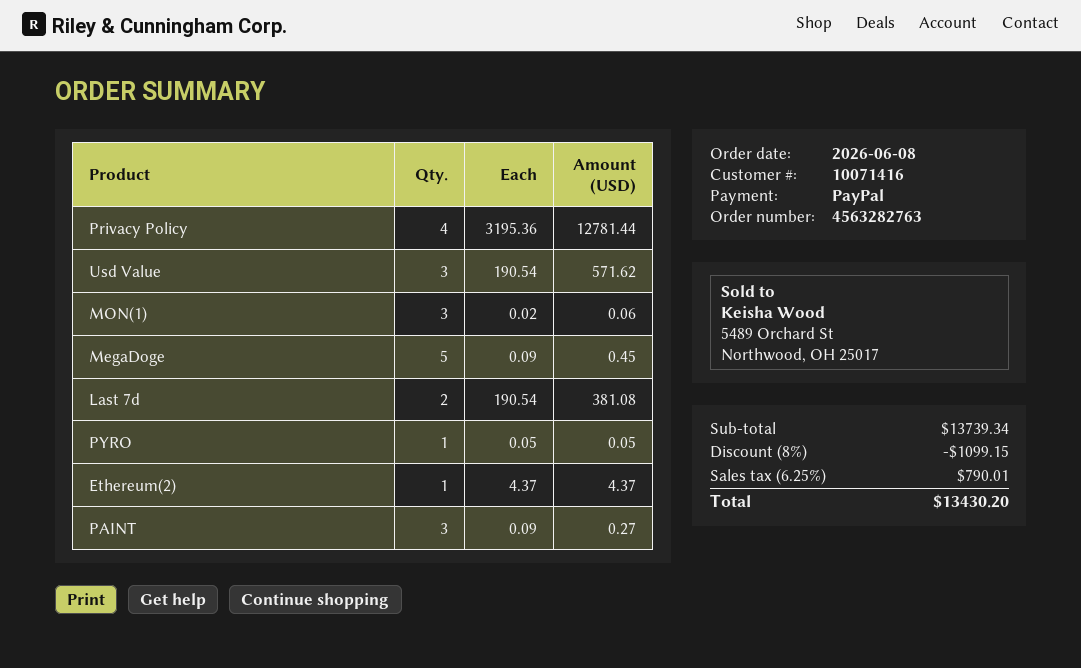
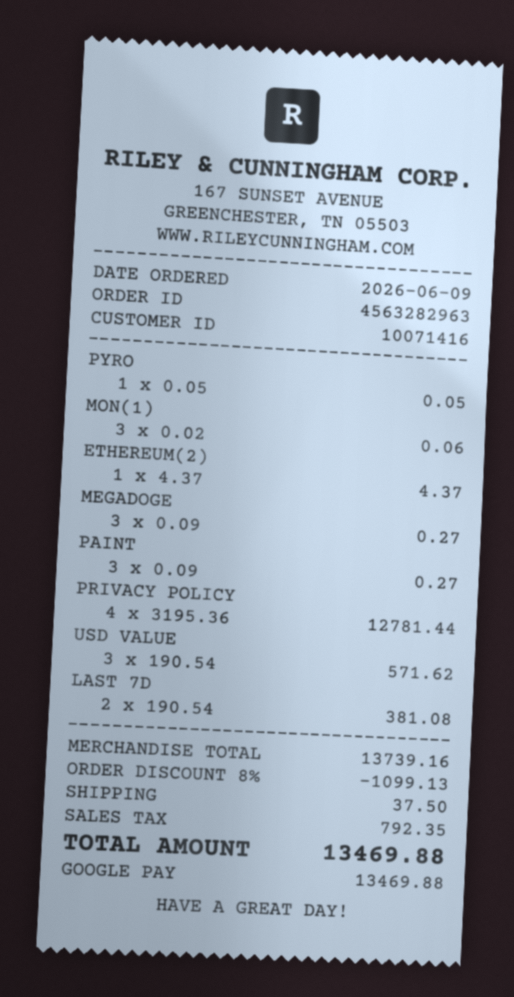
order number: 4563282763 -> 4563282963
order date: 2026-06-08 -> 2026-06-09
payment method: PayPal -> Google Pay
MegaDoge: 5 x 0.09 = 0.45 -> 3 x 0.09 = 0.27
subtotal: 13739.34 -> 13739.16
discount: 8% = 1099.15 -> 8% = 1099.13
shipping: none -> 37.50
tax: 790.01 -> 792.35
total: 13430.20 -> 13469.88

